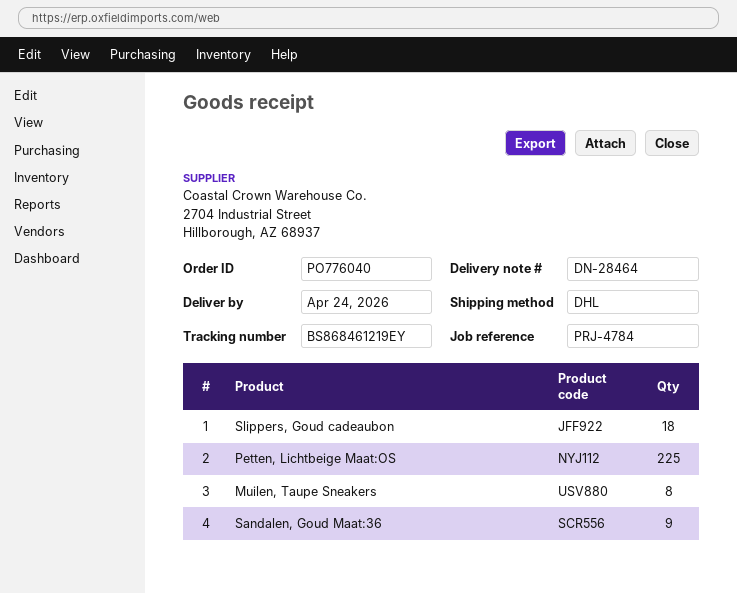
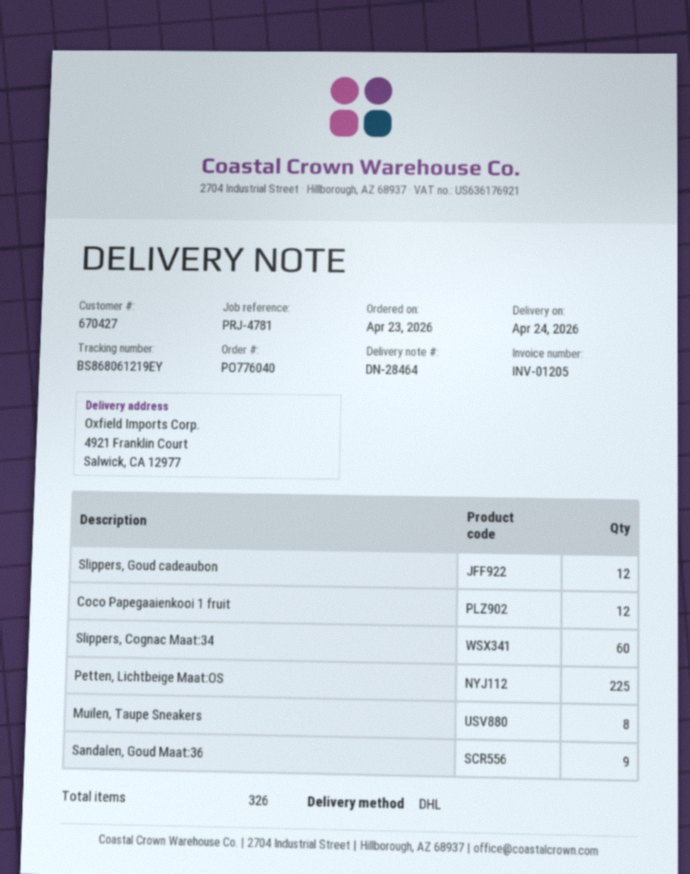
reference: PRJ-4784 -> PRJ-4781
tracking number: BS868461219EY -> BS868061219EY
Slippers, Goud cadeaubon: 18 -> 12
Coco Papegaaienkooi 1 fruit: none -> 12
Slippers, Cognac Maat:34: none -> 60

